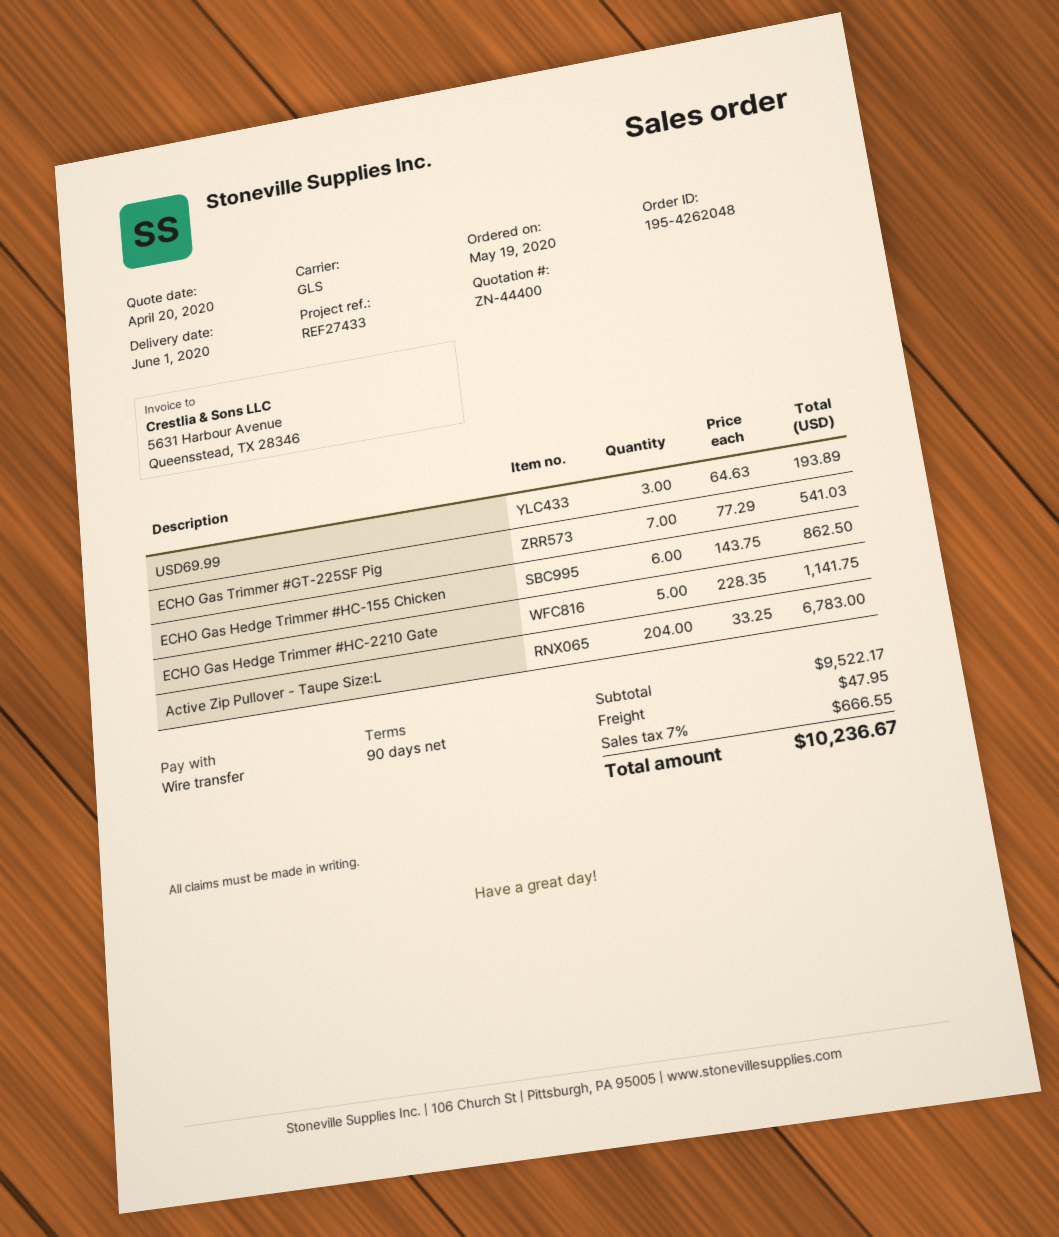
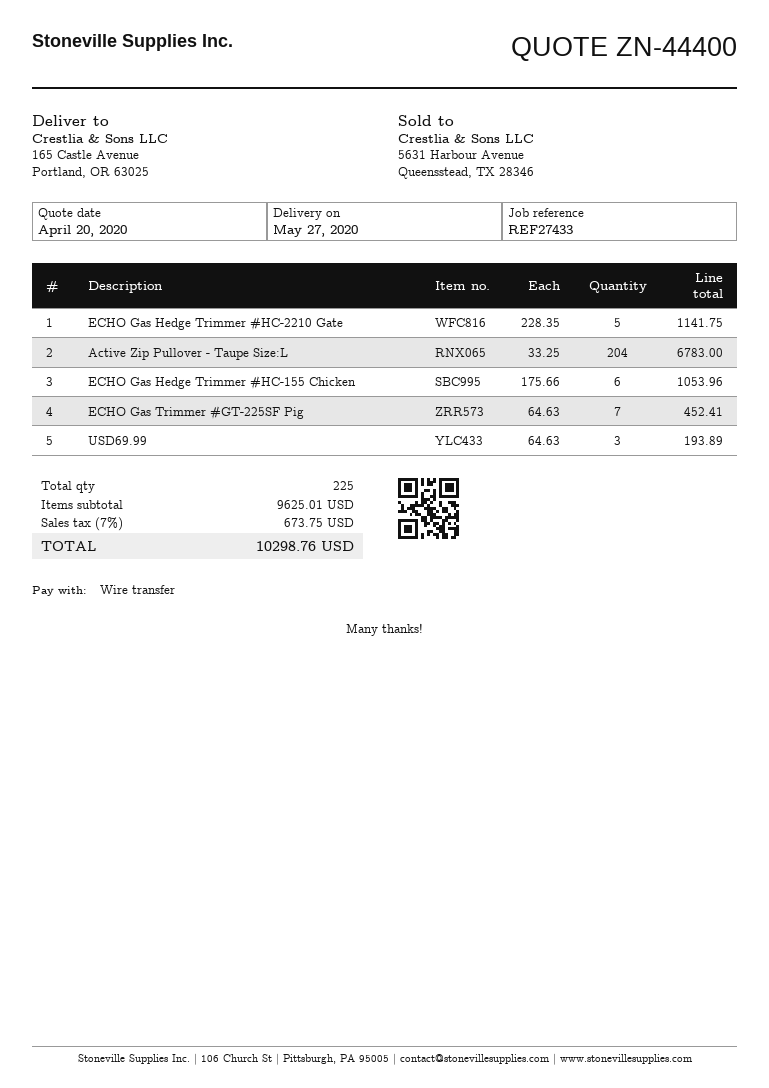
delivery date: 2020-06-01 -> 2020-05-27
ECHO Gas Trimmer #GT-225SF Pig: 7 x 77.29 = 541.03 -> 7 x 64.63 = 452.41
ECHO Gas Hedge Trimmer #HC-155 Chicken: 6 x 143.75 = 862.50 -> 6 x 175.66 = 1053.96
subtotal: 9522.17 -> 9625.01
shipping: 47.95 -> none
tax: 7% = 666.55 -> 7% = 673.75
total: 10236.67 -> 10298.76

